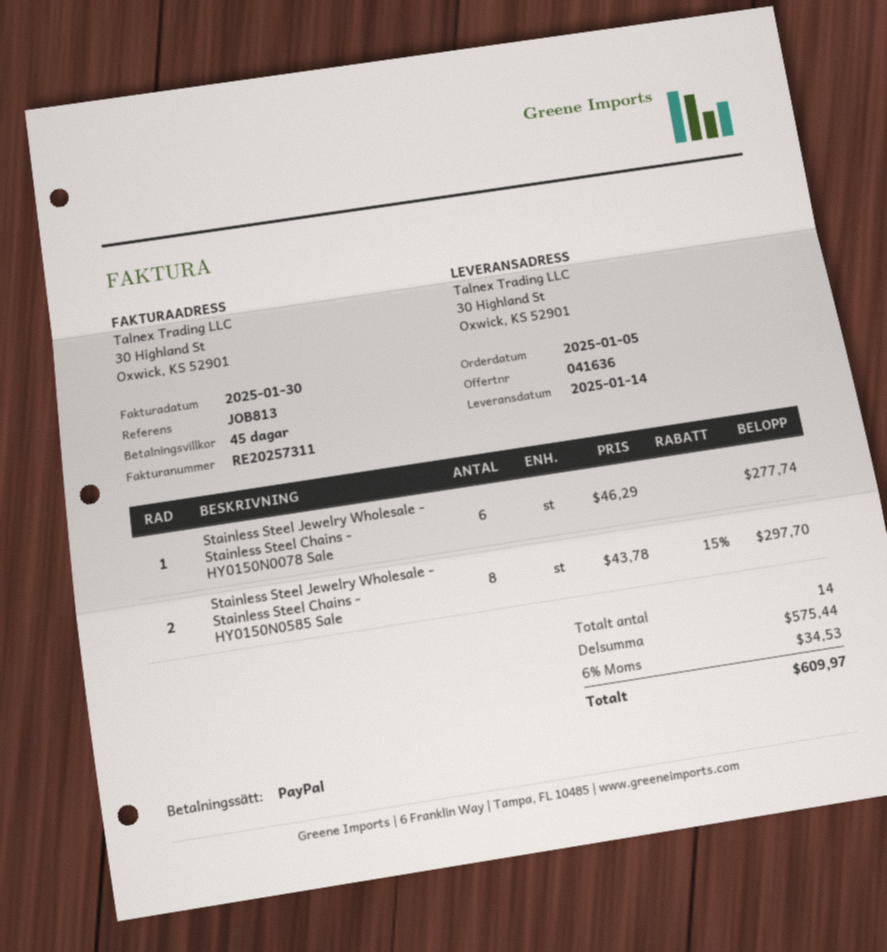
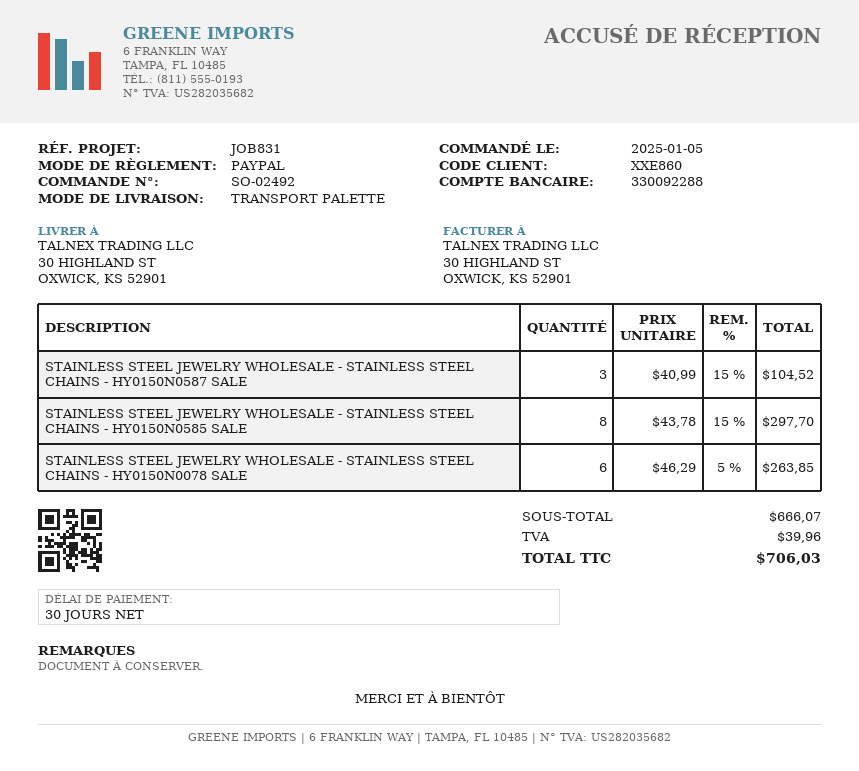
payment terms: 45 days -> 30 days
reference: JOB813 -> JOB831
Stainless Steel Jewelry Wholesale - Stainless Steel Chains - HY0150N0078 Sale: 6 x 46.29 = 277.74 -> 6 x 46.29 - 5% = 263.85
STAINLESS STEEL JEWELRY WHOLESALE - STAINLESS STEEL CHAINS - HY0150N0587 SALE: none -> 3 x 40.99 - 15% = 104.52
subtotal: 575.44 -> 666.07
tax: 34.53 -> 39.96
total: 609.97 -> 706.03

